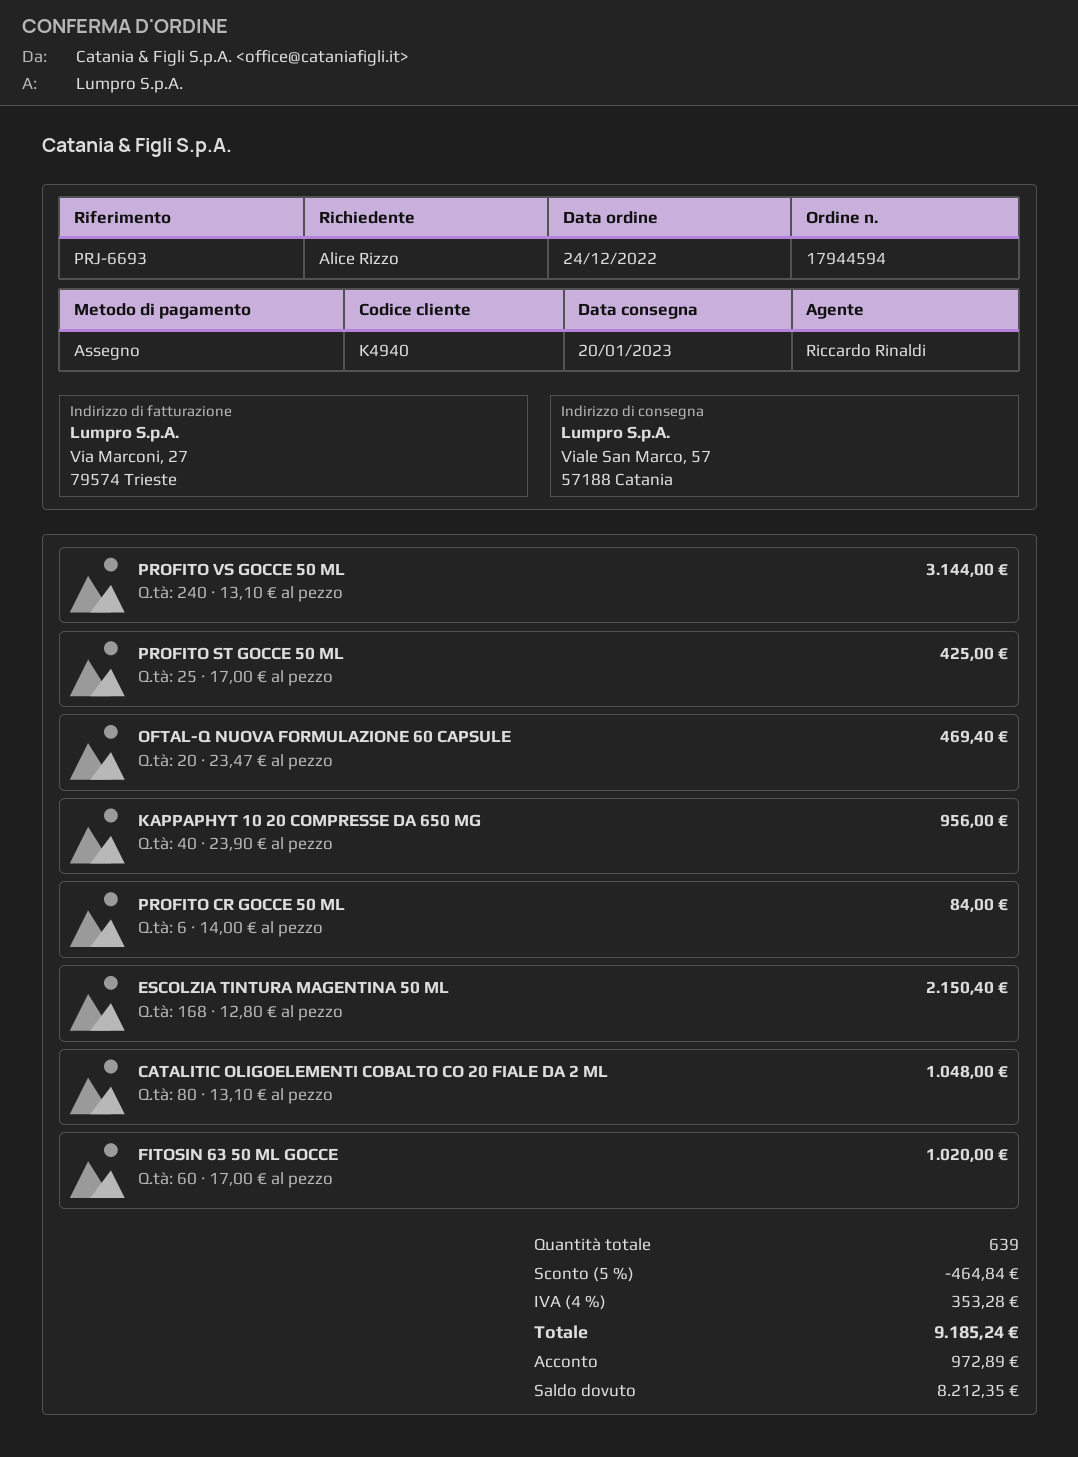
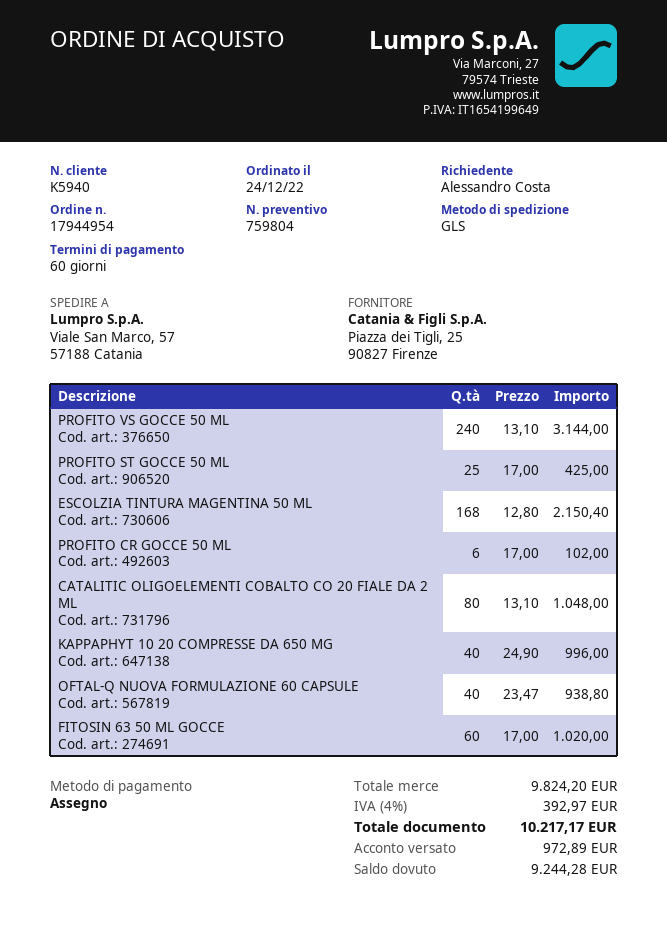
order number: 17944594 -> 17944954
customer number: K4940 -> K5940
ordered by: Alice Rizzo -> Alessandro Costa
OFTAL-Q NUOVA FORMULAZIONE 60 CAPSULE: 20 x 23.47 = 469.40 -> 40 x 23.47 = 938.80
KAPPAPHYT 10 20 COMPRESSE DA 650 MG: 40 x 23.90 = 956.00 -> 40 x 24.90 = 996.00
PROFITO CR GOCCE 50 ML: 6 x 14.00 = 84.00 -> 6 x 17.00 = 102.00
discount: 5% = 464.84 -> none
tax: 4% = 353.28 -> 4% = 392.97
total: 9185.24 -> 10217.17
balance: 8212.35 -> 9244.28

